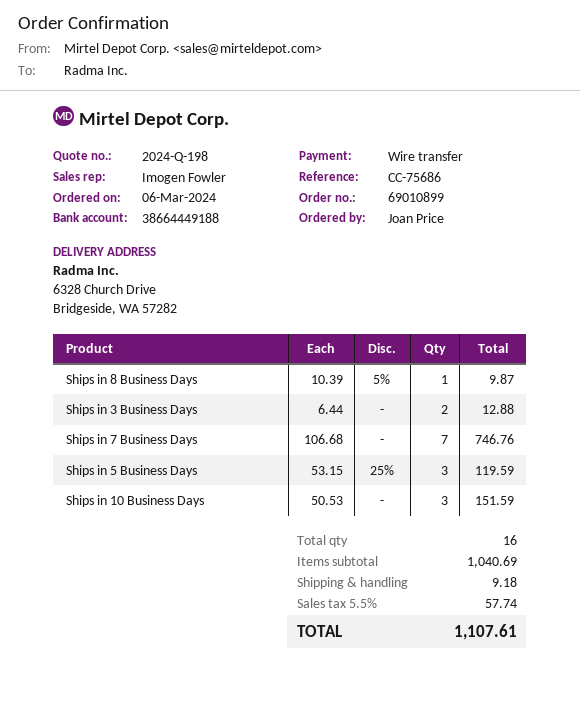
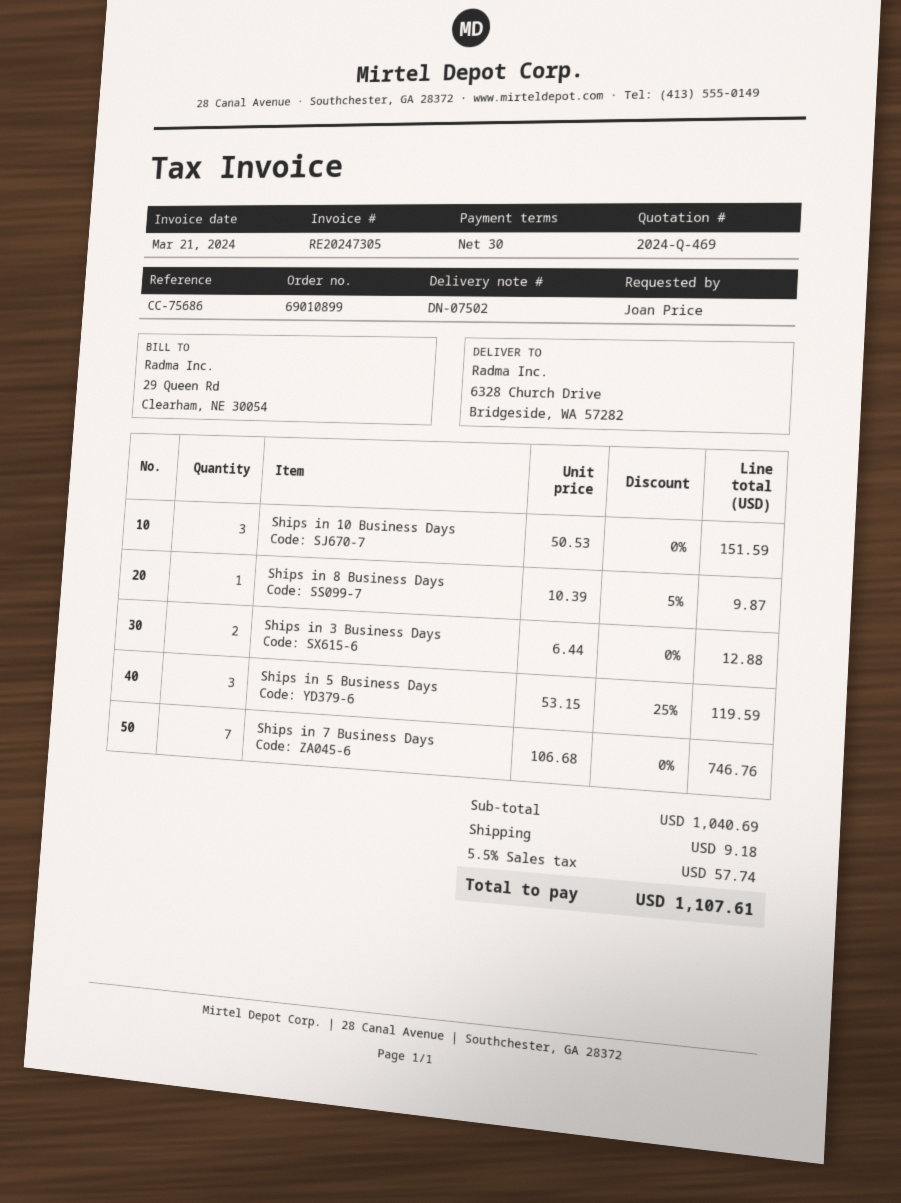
quote number: 2024-Q-198 -> 2024-Q-469

